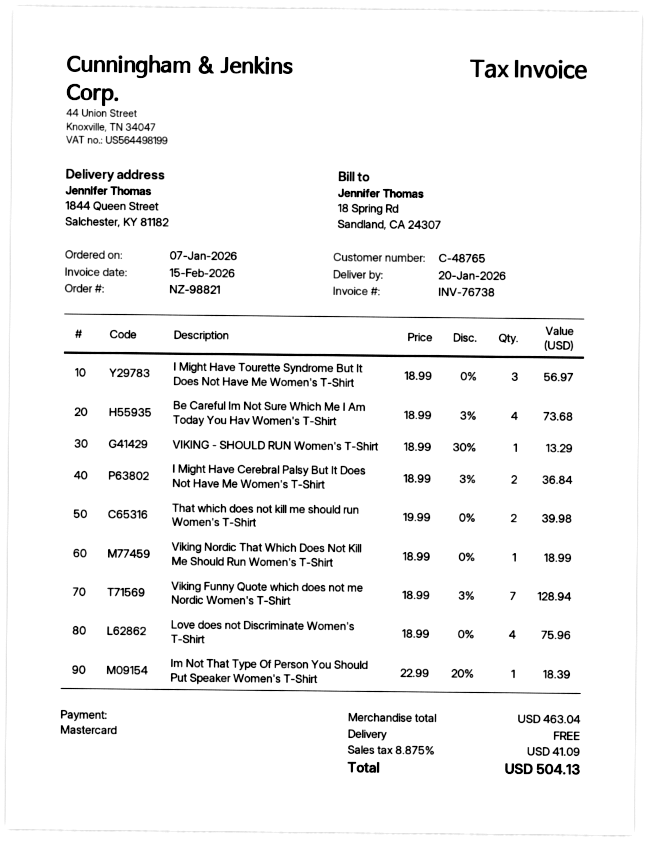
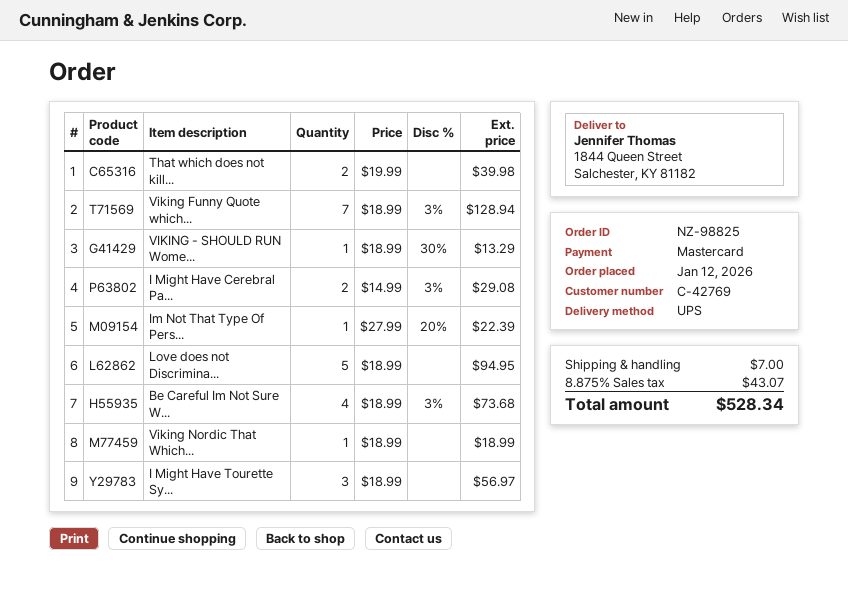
order number: NZ-98821 -> NZ-98825
order date: 2026-01-07 -> 2026-01-12
customer number: C-48765 -> C-42769
I Might Have Cerebral Palsy But It Does Not Have Me Women's T-Shirt: 2 x 18.99 - 3% = 36.84 -> 2 x 14.99 - 3% = 29.08
Love does not Discriminate Women's T-Shirt: 4 x 18.99 = 75.96 -> 5 x 18.99 = 94.95
Im Not That Type Of Person You Should Put Speaker Women's T-Shirt: 1 x 22.99 - 20% = 18.39 -> 1 x 27.99 - 20% = 22.39
shipping: 0.00 -> 7.00
tax: 8.875% = 41.09 -> 8.875% = 43.07
total: 504.13 -> 528.34

